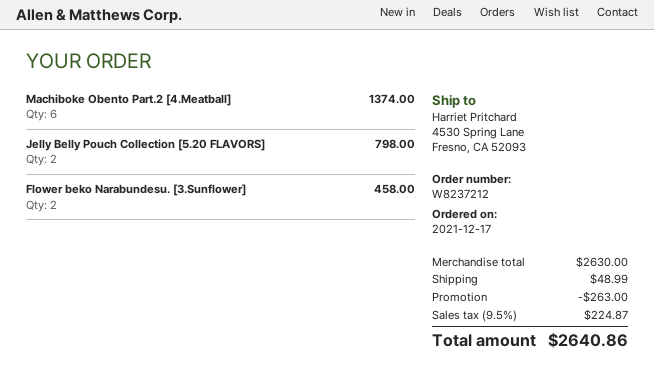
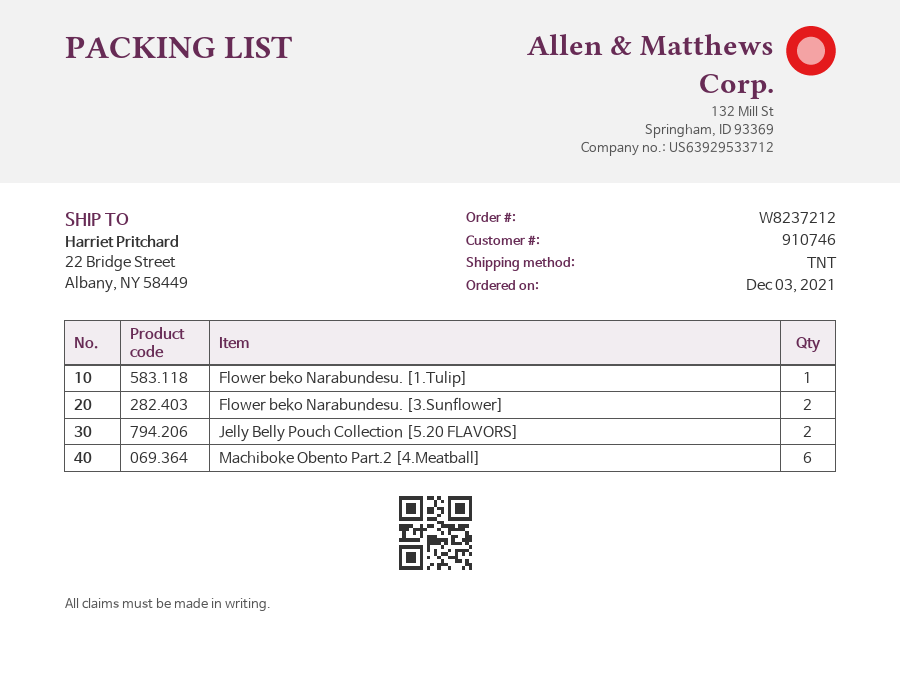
order date: 2021-12-17 -> 2021-12-03
ship to: 4530 Spring Lane, Fresno, CA 52093 -> 22 Bridge Street, Albany, NY 58449
Flower beko Narabundesu. [1.Tulip]: none -> 1

